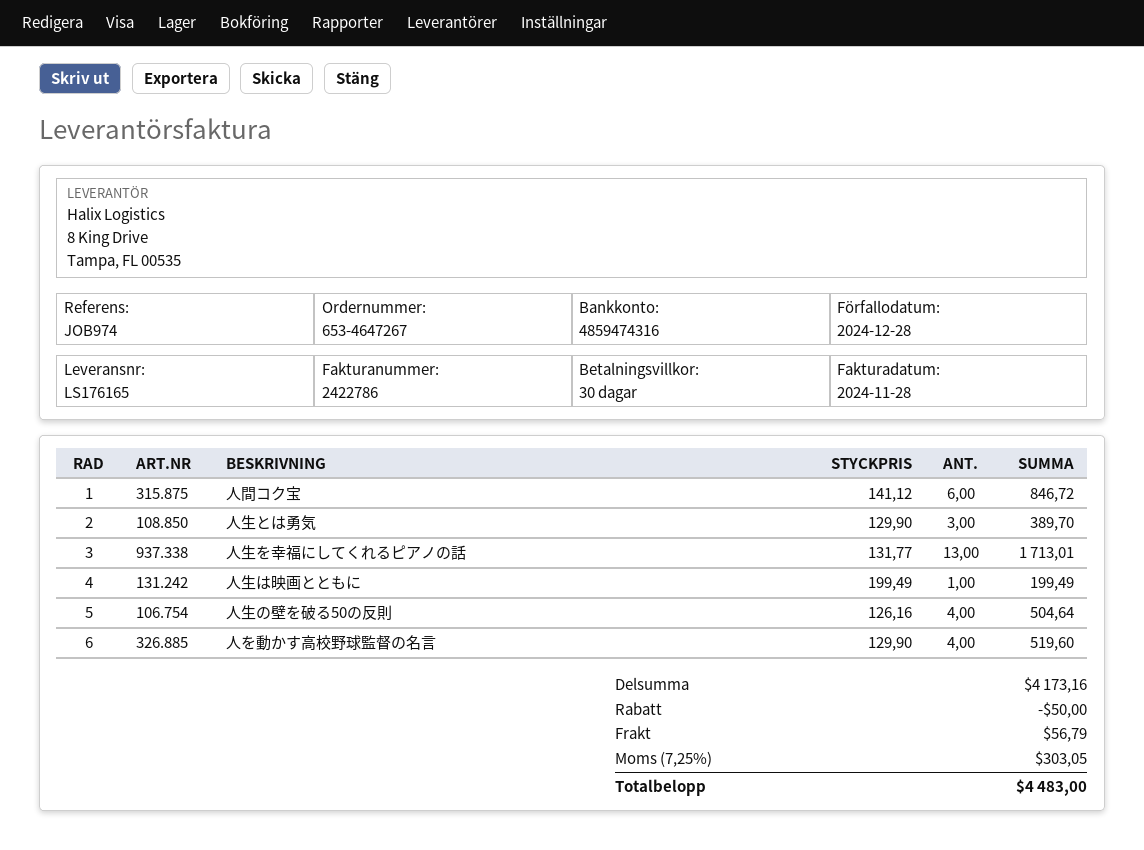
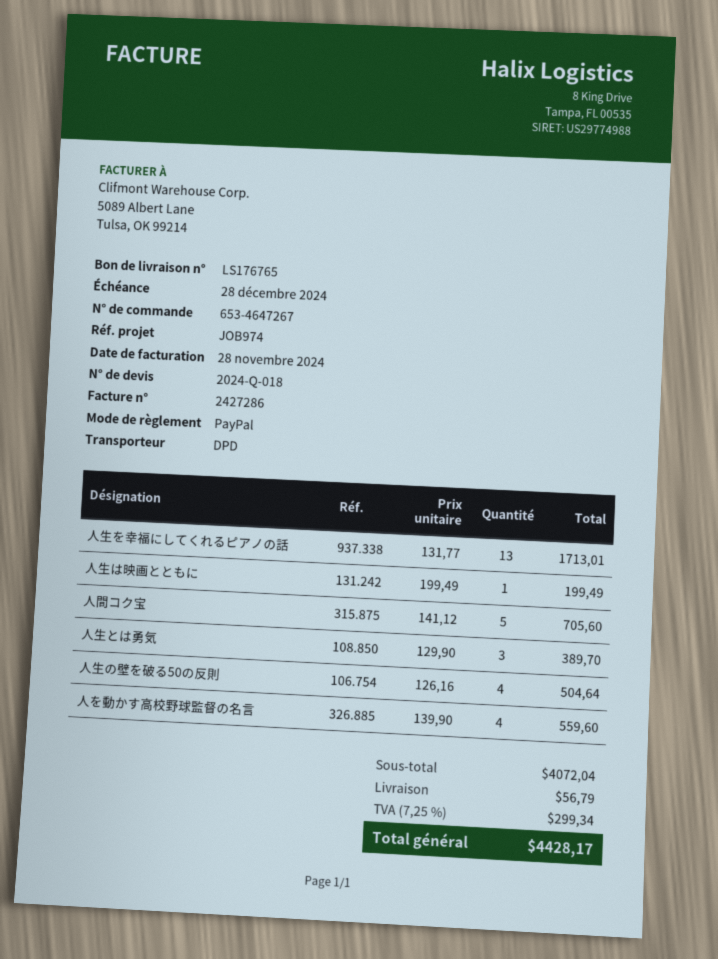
delivery note number: LS176165 -> LS176765
invoice number: 2422786 -> 2427286
人間コク宝: 6 x 141.12 = 846.72 -> 5 x 141.12 = 705.60
人を動かす高校野球監督の名言: 4 x 129.90 = 519.60 -> 4 x 139.90 = 559.60
subtotal: 4173.16 -> 4072.04
discount: 50.00 -> none
tax: 7.25% = 303.05 -> 7.25% = 299.34
total: 4483.00 -> 4428.17

